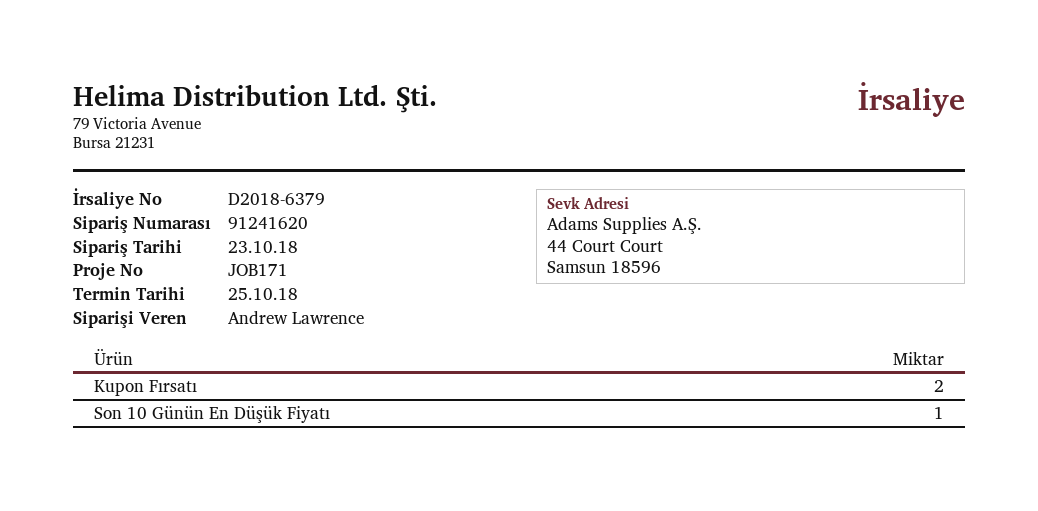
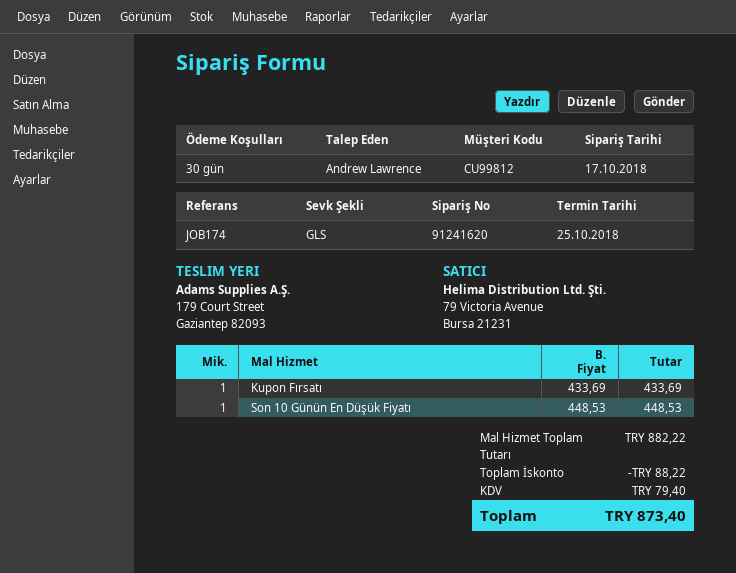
order date: 2018-10-23 -> 2018-10-17
reference: JOB171 -> JOB174
ship to: 44 Court Court, Samsun 18596 -> 179 Court Street, Gaziantep 82093
Kupon Fırsatı: 2 -> 1

